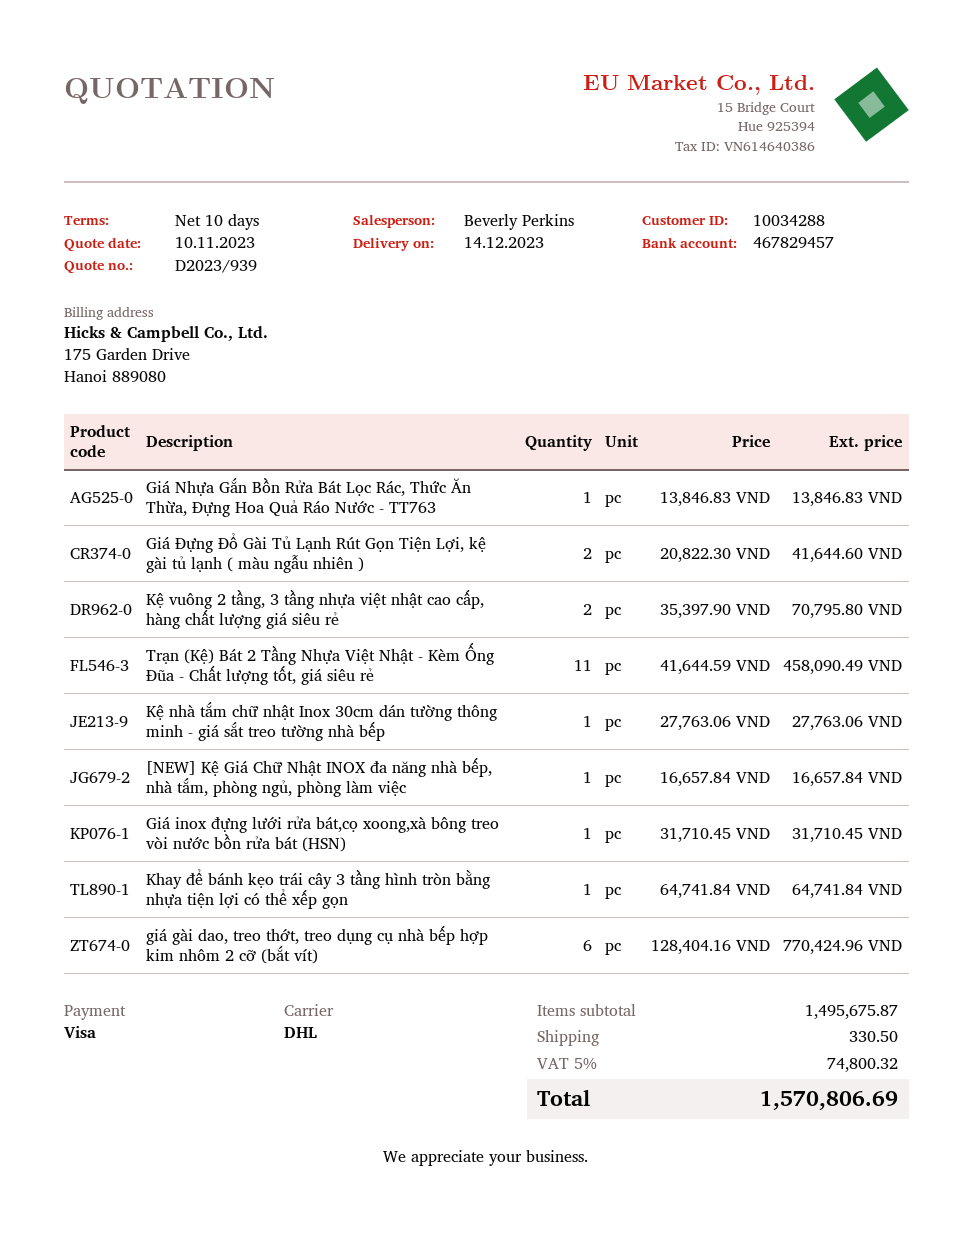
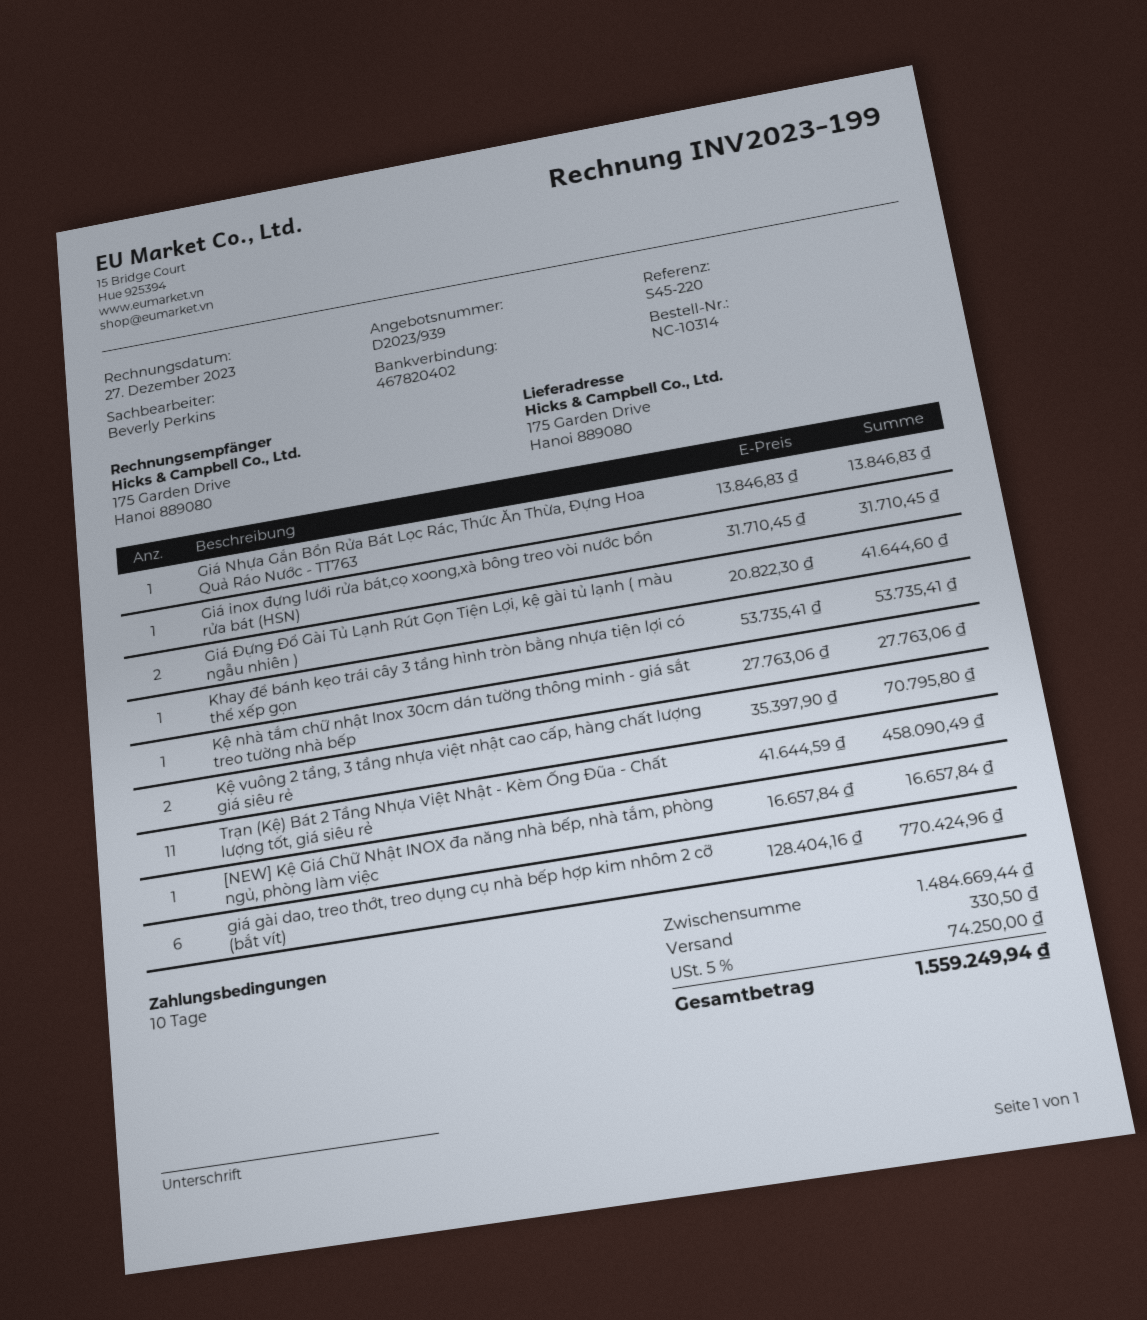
bank account: 467829457 -> 467820402
Khay để bánh kẹo trái cây 3 tầng hình tròn bằng nhựa tiện lợi có thể xếp gọn: 1 x 64741.84 = 64741.84 -> 1 x 53735.41 = 53735.41
subtotal: 1495675.87 -> 1484669.44
tax: 5% = 74800.32 -> 5% = 74250.00
total: 1570806.69 -> 1559249.94

